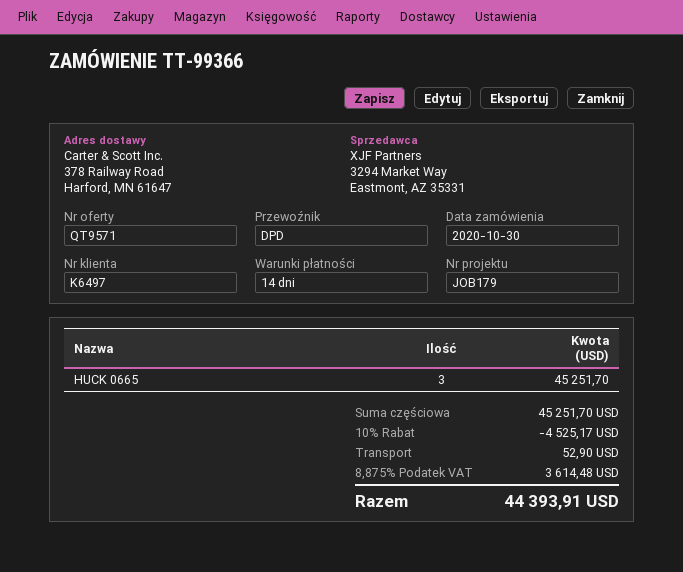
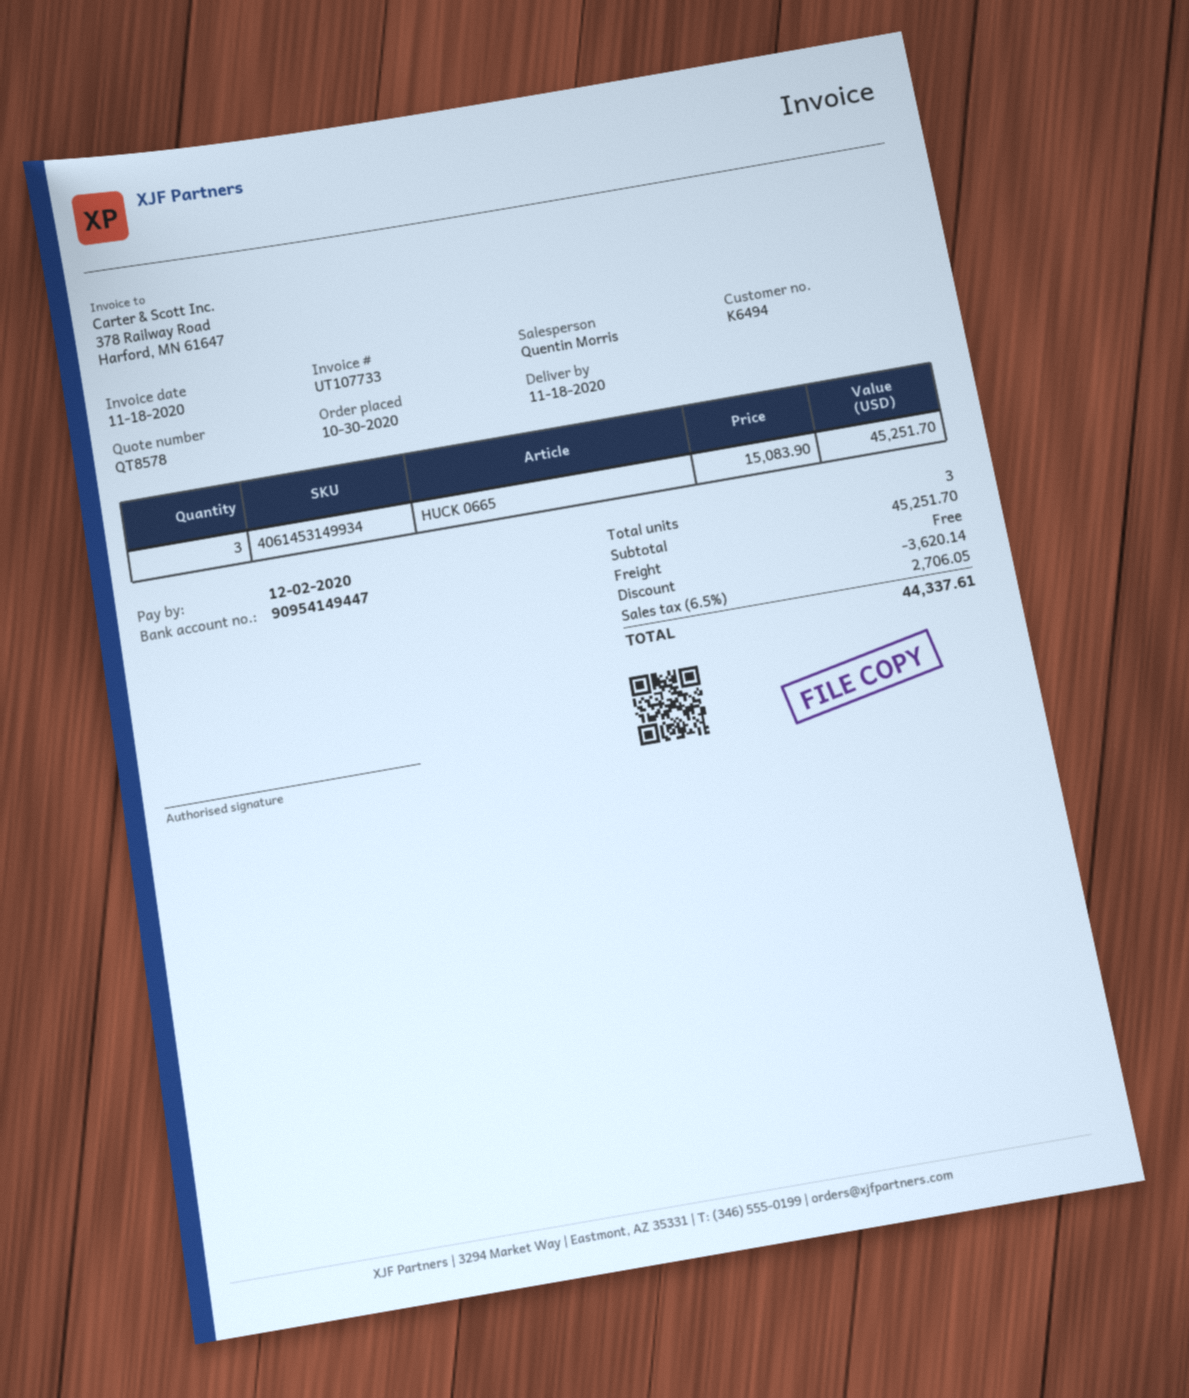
quote number: QT9571 -> QT8578
customer number: K6497 -> K6494
discount: 4525.17 -> 3620.14
shipping: 52.90 -> 0.00
tax: 8.875% = 3614.48 -> 6.5% = 2706.05
total: 44393.91 -> 44337.61

